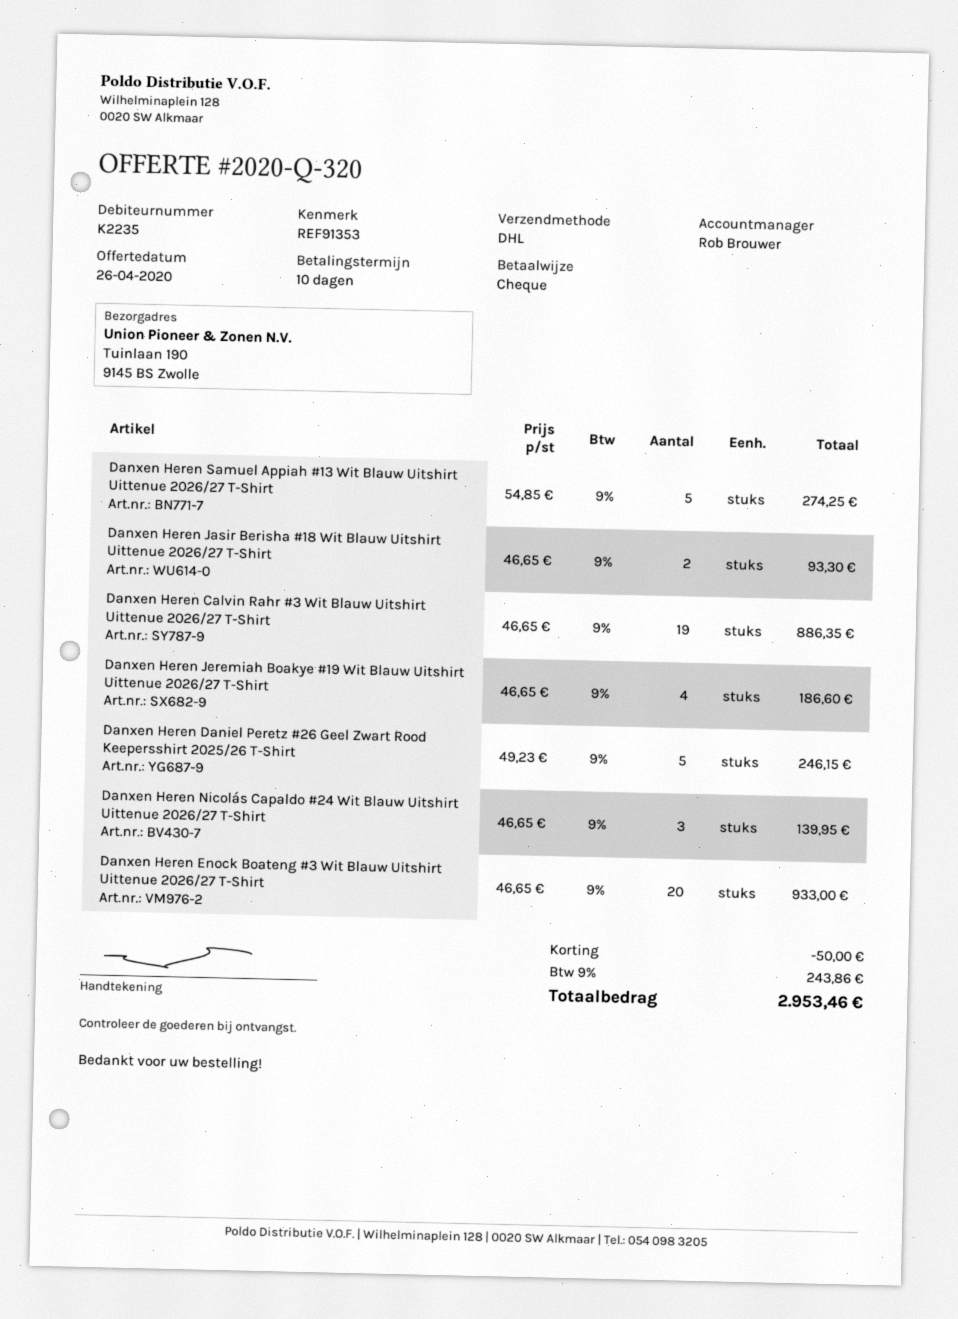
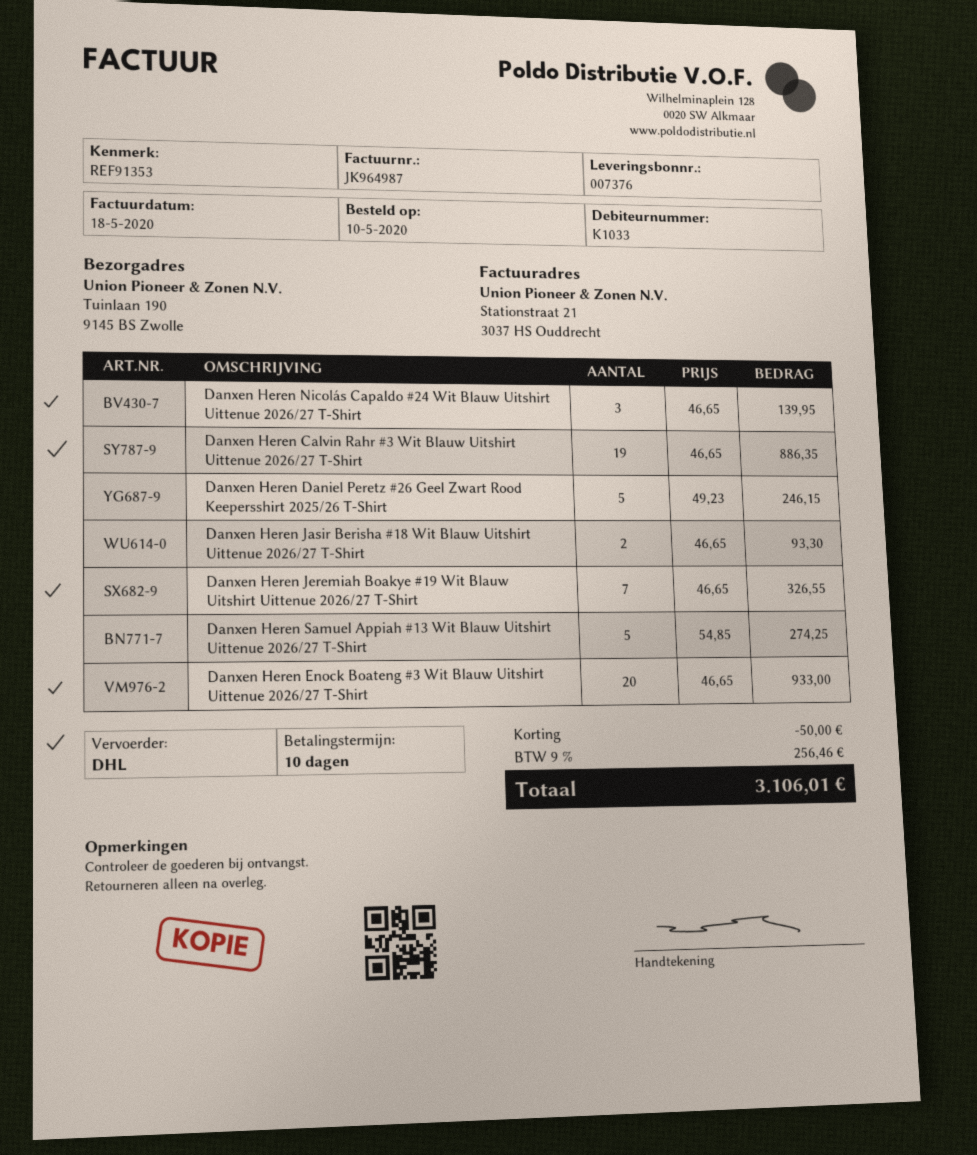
customer number: K2235 -> K1033
Danxen Heren Jeremiah Boakye #19 Wit Blauw Uitshirt Uittenue 2026/27 T-Shirt: 4 x 46.65 = 186.60 -> 7 x 46.65 = 326.55
tax: 9% = 243.86 -> 9% = 256.46
total: 2953.46 -> 3106.01

